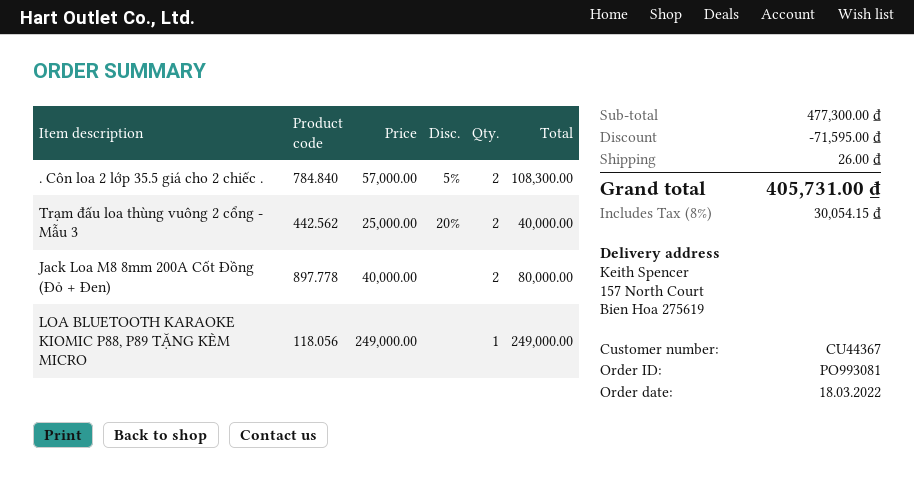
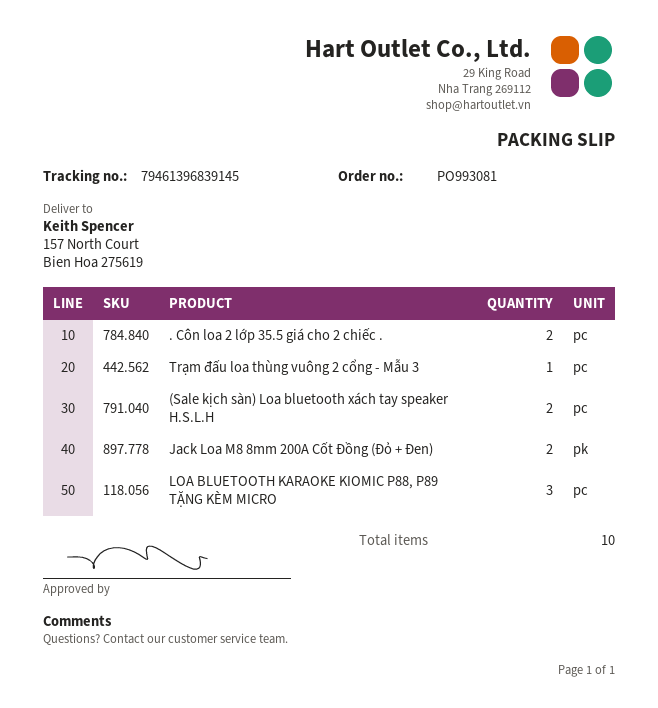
Trạm đấu loa thùng vuông 2 cổng - Mẫu 3: 2 -> 1
LOA BLUETOOTH KARAOKE KIOMIC P88, P89 TẶNG KÈM MICRO: 1 -> 3
(Sale kịch sàn) Loa bluetooth xách tay speaker H.S.L.H: none -> 2

